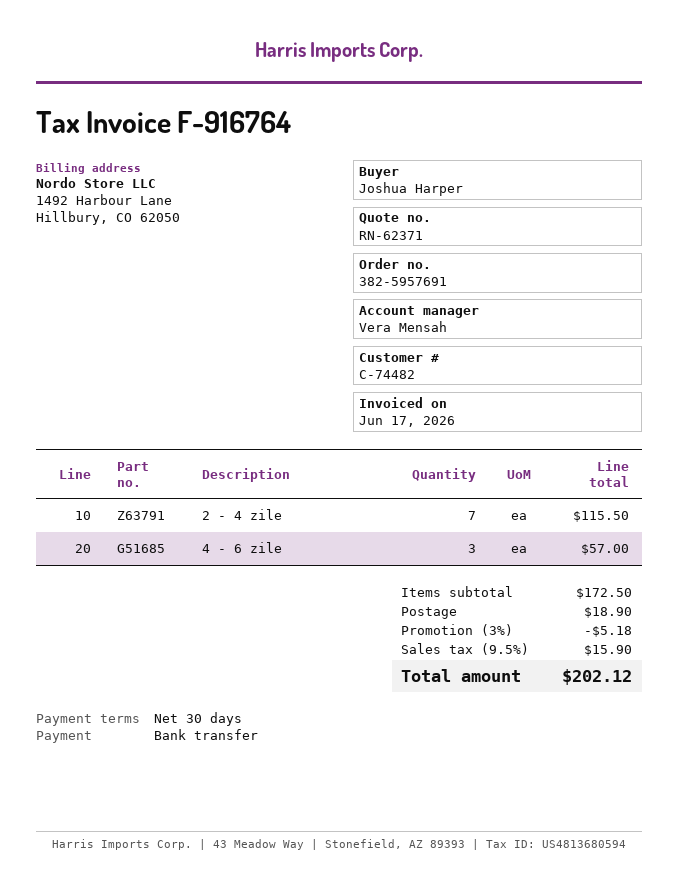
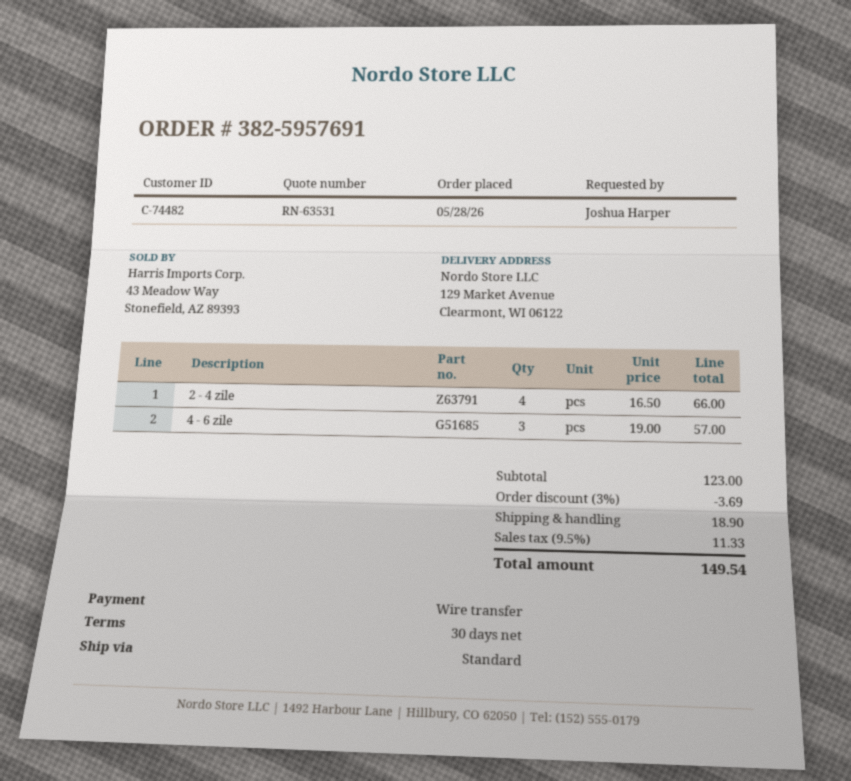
quote number: RN-62371 -> RN-63531
2 - 4 zile: 7 for 115.50 -> 4 for 66.00
subtotal: 172.50 -> 123.00
discount: 3% = 5.18 -> 3% = 3.69
tax: 9.5% = 15.90 -> 9.5% = 11.33
total: 202.12 -> 149.54

